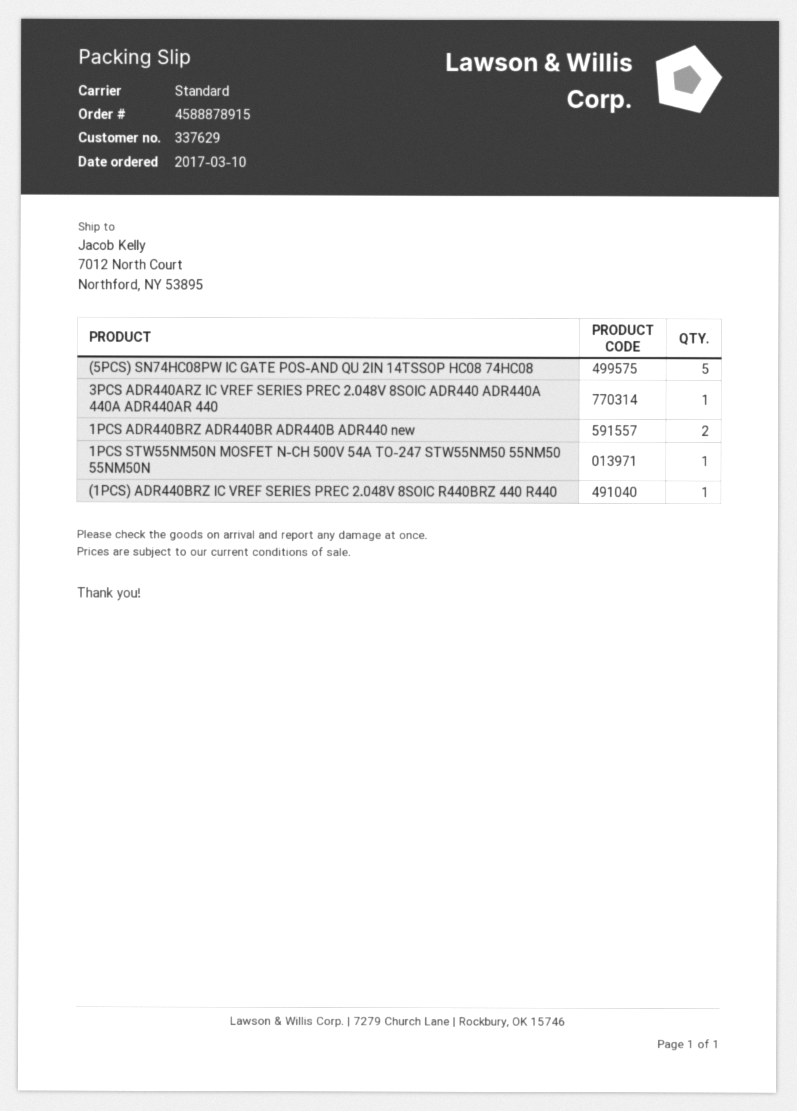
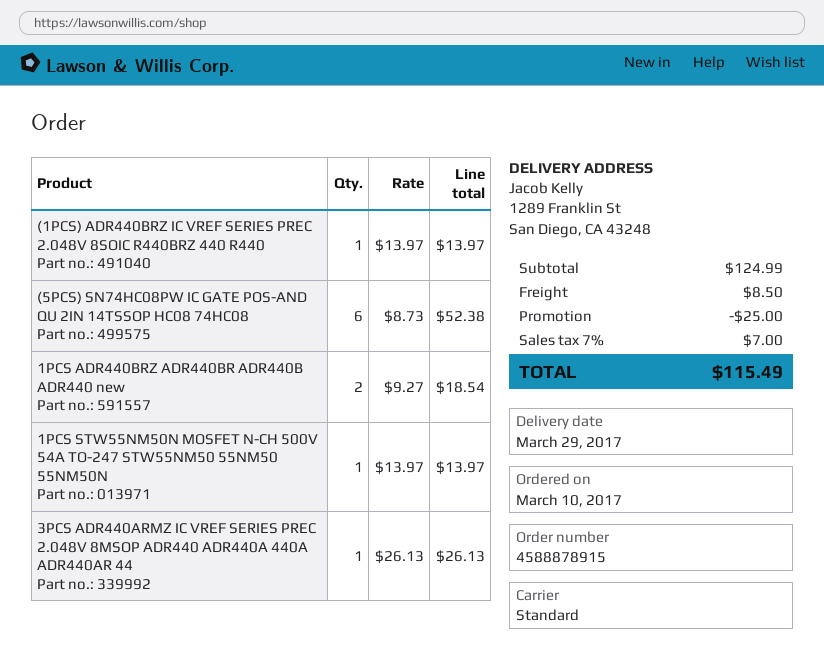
ship to: 7012 North Court, Northford, NY 53895 -> 1289 Franklin St, San Diego, CA 43248
(5PCS) SN74HC08PW IC GATE POS-AND QU 2IN 14TSSOP HC08 74HC08: 5 -> 6
3PCS ADR440ARZ IC VREF SERIES PREC 2.048V 8SOIC ADR440 ADR440A 440A ADR440AR 440: 1 -> none
3PCS ADR440ARMZ IC VREF SERIES PREC 2.048V 8MSOP ADR440 ADR440A 440A ADR440AR 44: none -> 1

